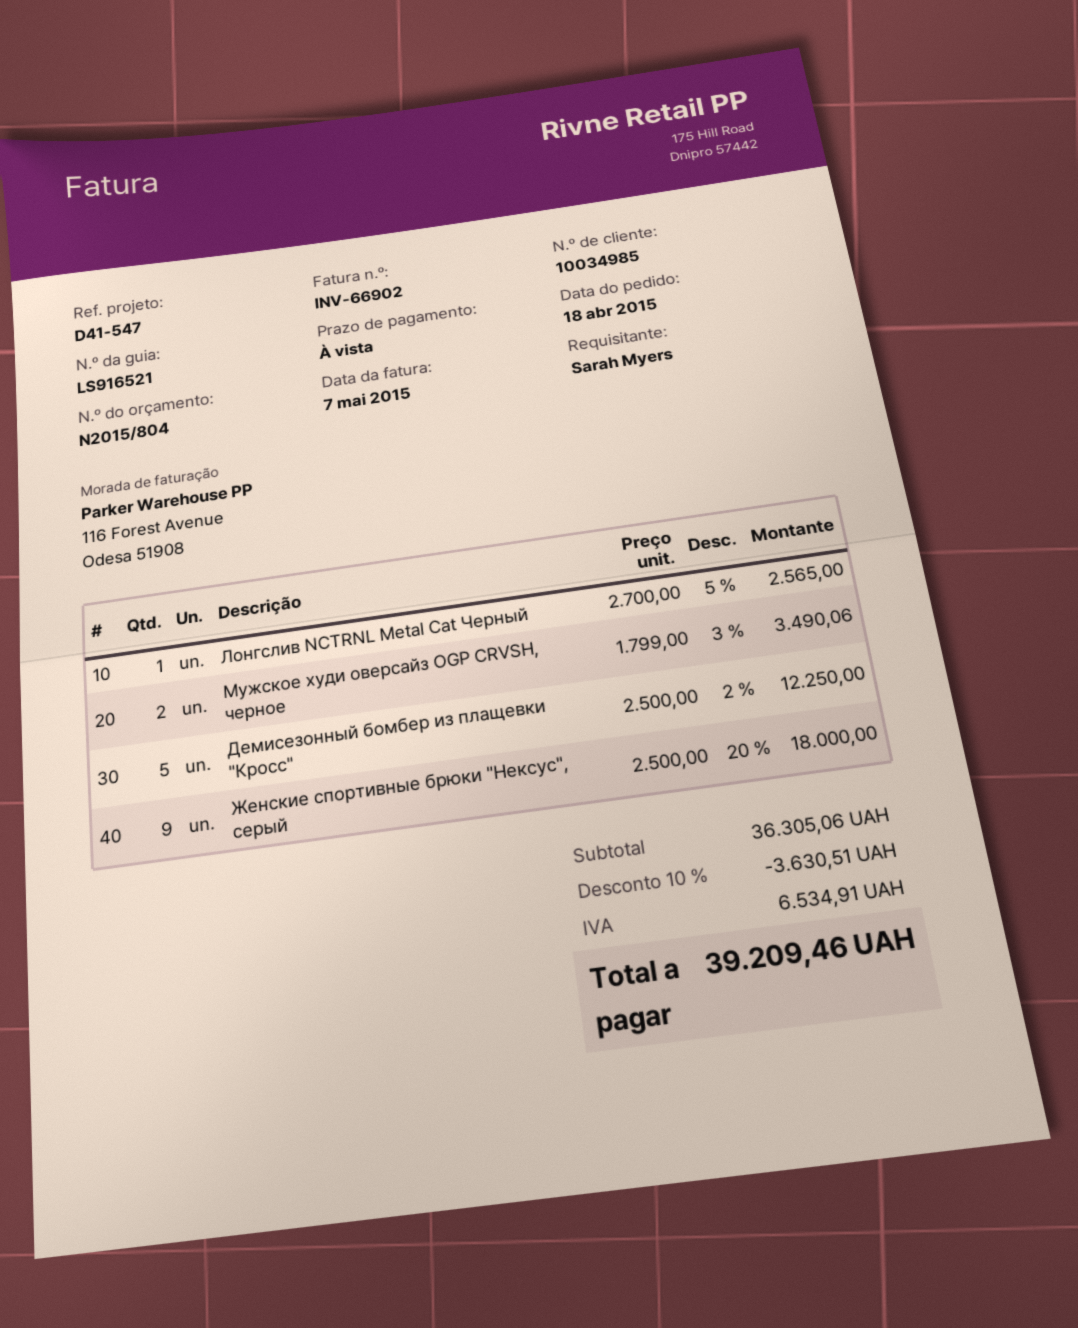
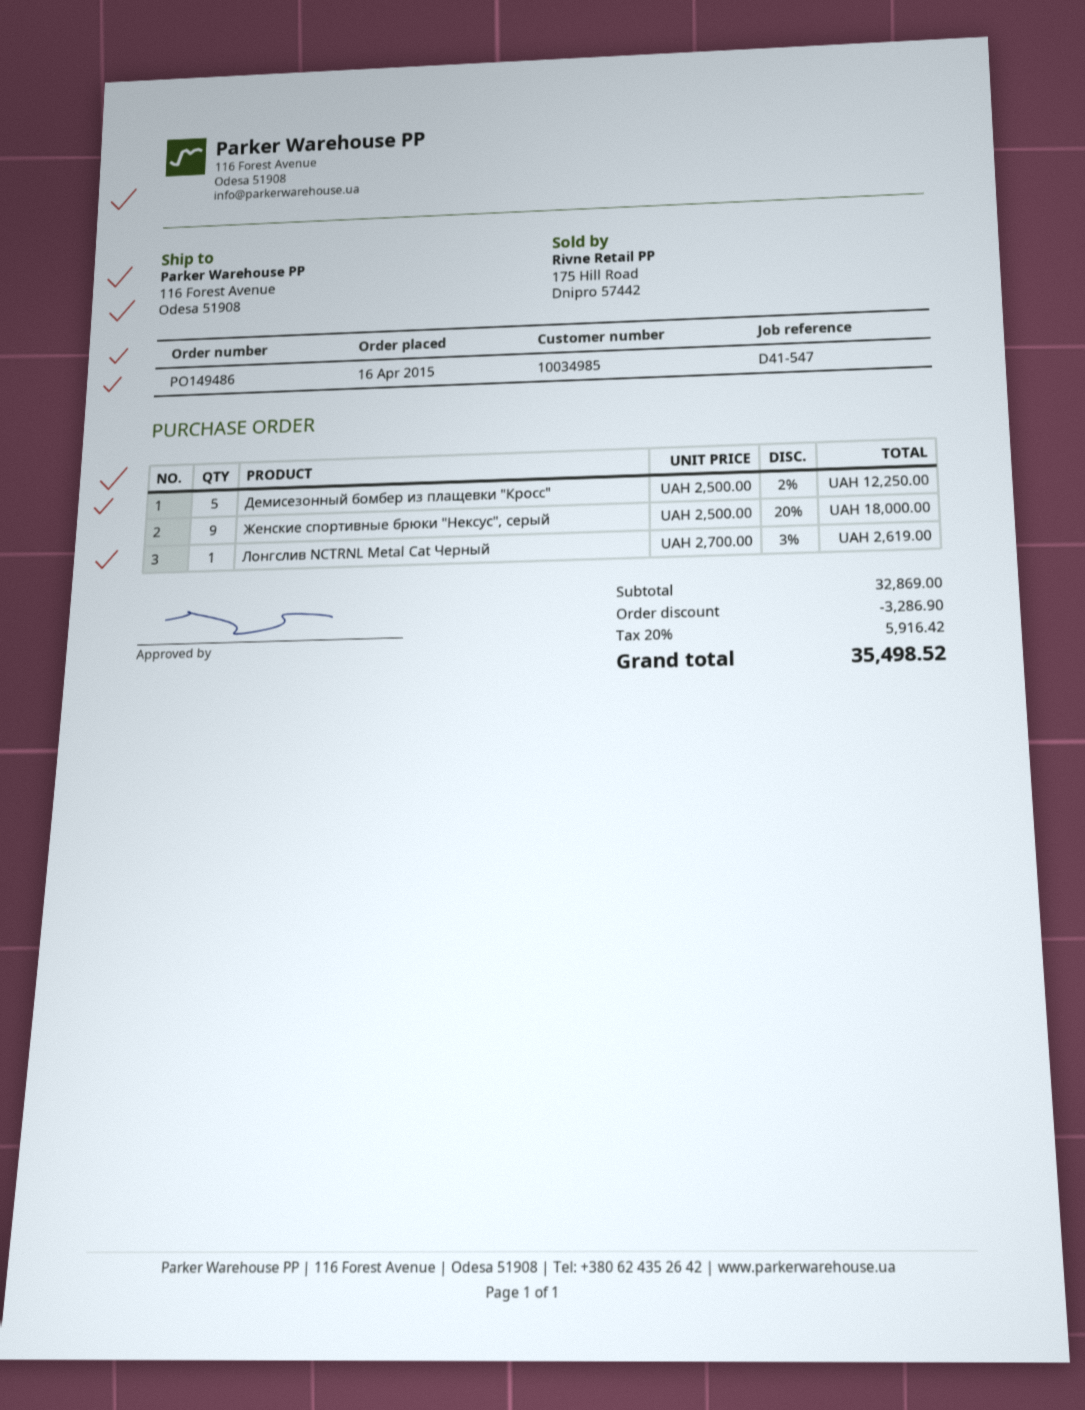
order date: 2015-04-18 -> 2015-04-16
Лонгслив NCTRNL Metal Cat Черный: 1 x 2700.00 - 5% = 2565.00 -> 1 x 2700.00 - 3% = 2619.00
Мужское худи оверсайз OGP CRVSH, черное: 2 x 1799.00 - 3% = 3490.06 -> none
subtotal: 36305.06 -> 32869.00
discount: 3630.51 -> 3286.90
tax: 6534.91 -> 5916.42
total: 39209.46 -> 35498.52

